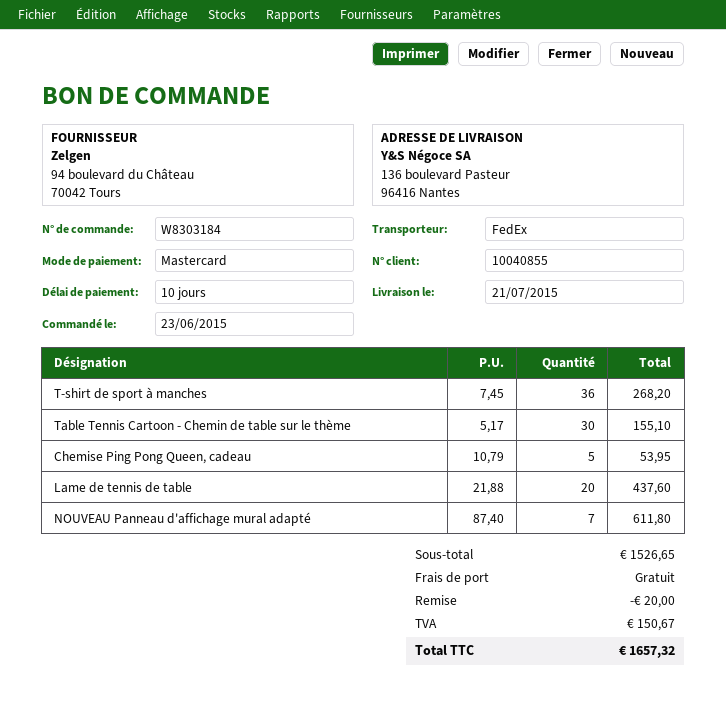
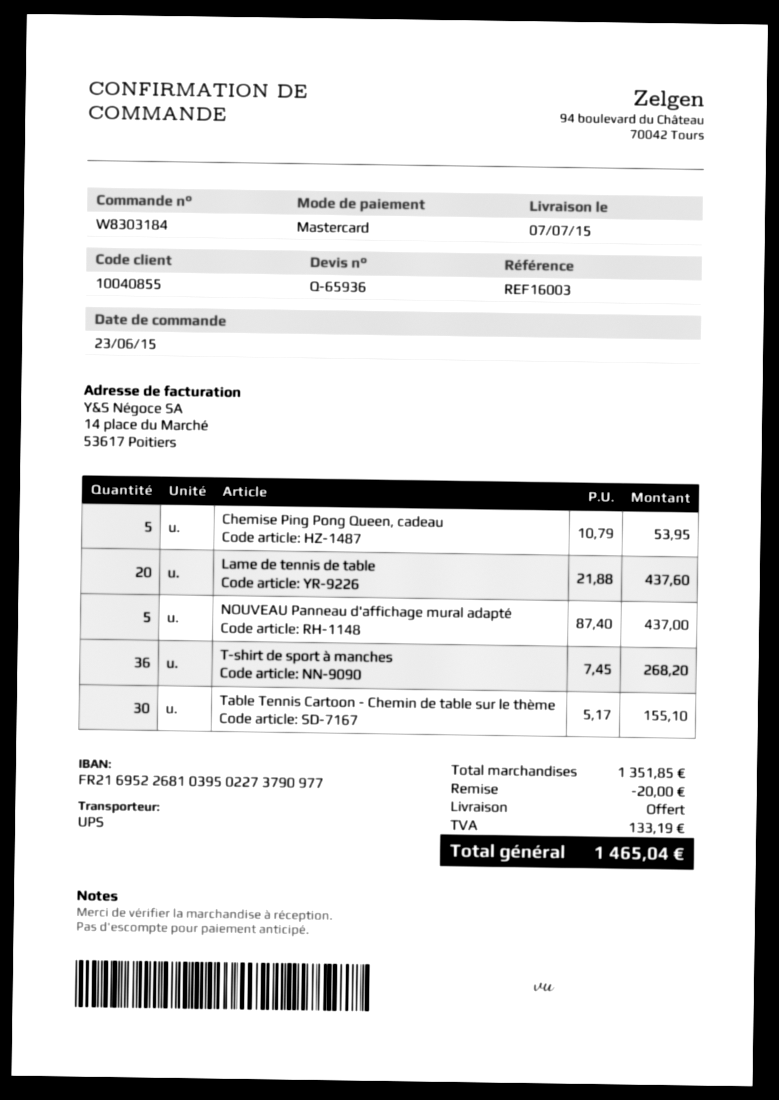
delivery date: 2015-07-21 -> 2015-07-07
shipping method: FedEx -> UPS
NOUVEAU Panneau d'affichage mural adapté: 7 x 87.40 = 611.80 -> 5 x 87.40 = 437.00
subtotal: 1526.65 -> 1351.85
tax: 150.67 -> 133.19
total: 1657.32 -> 1465.04

